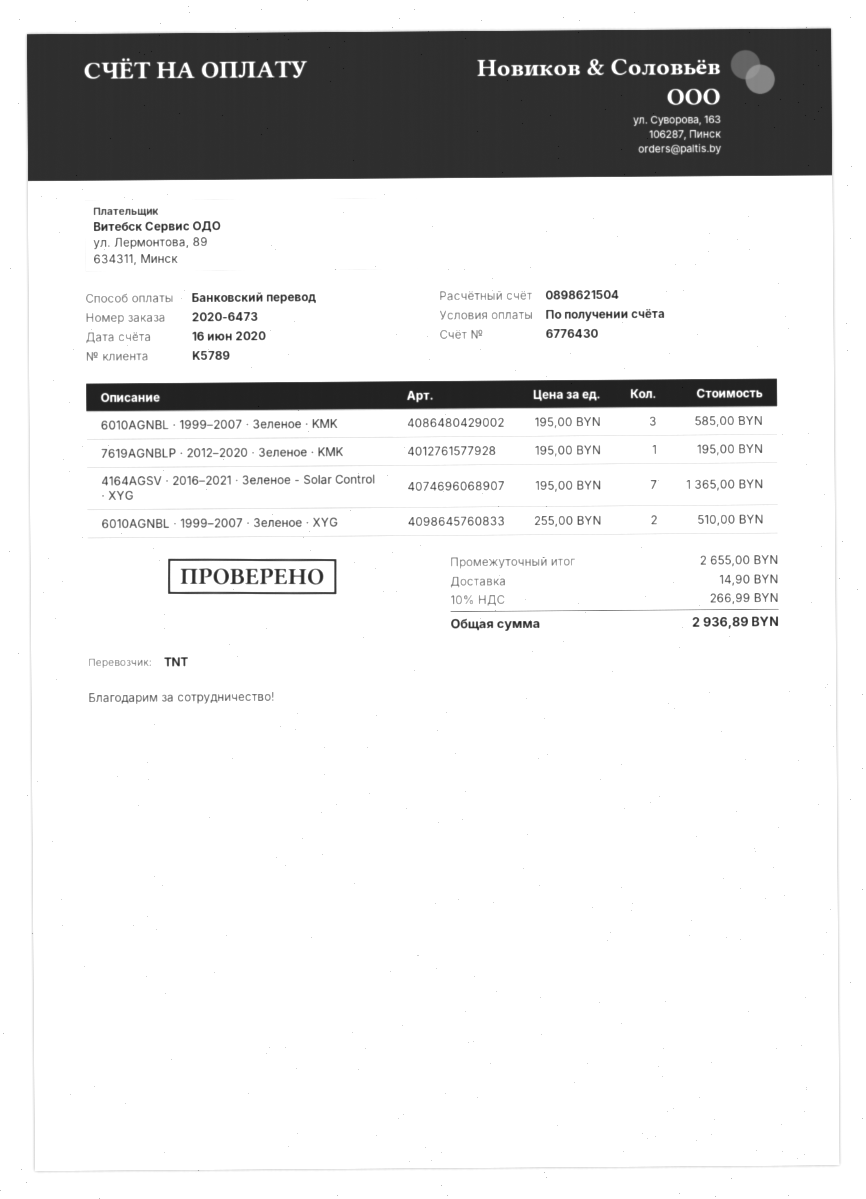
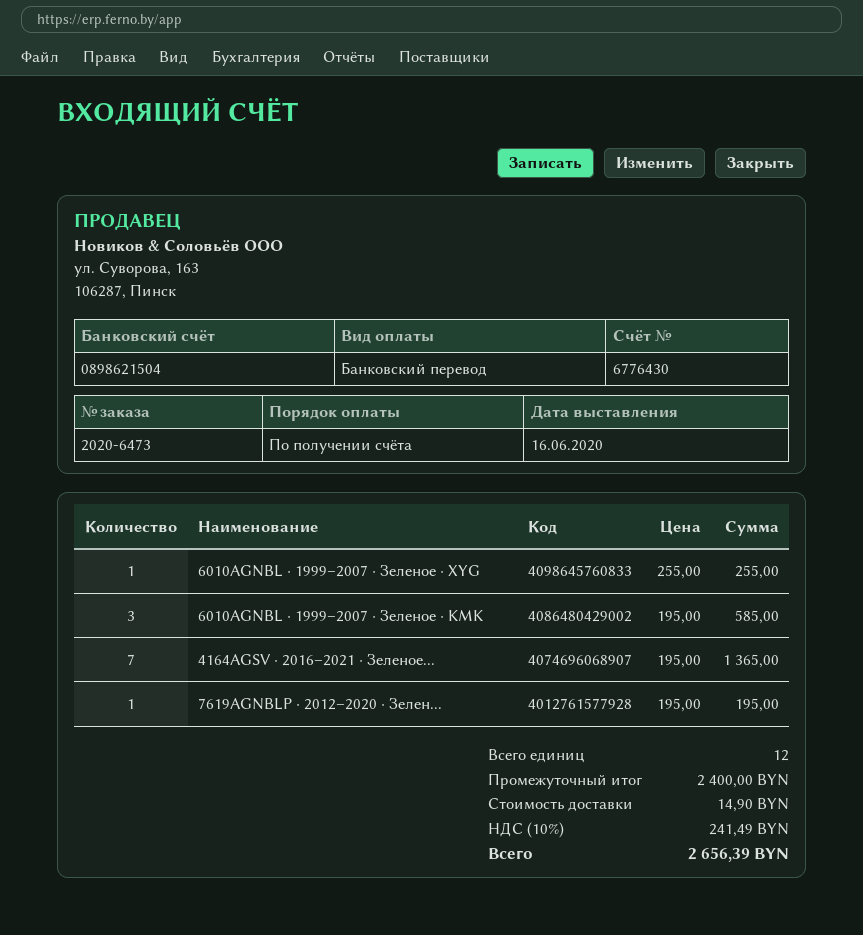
6010AGNBL · 1999–2007 · Зеленое · XYG: 2 x 255.00 = 510.00 -> 1 x 255.00 = 255.00
subtotal: 2655.00 -> 2400.00
tax: 10% = 266.99 -> 10% = 241.49
total: 2936.89 -> 2656.39

